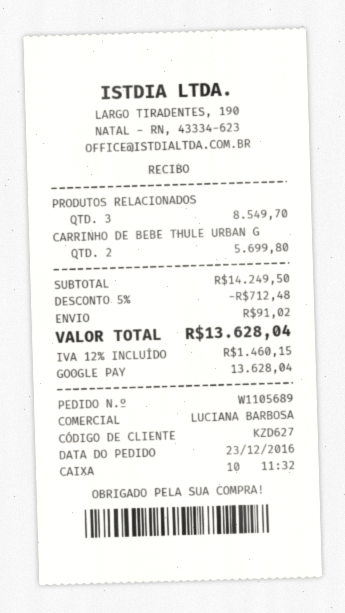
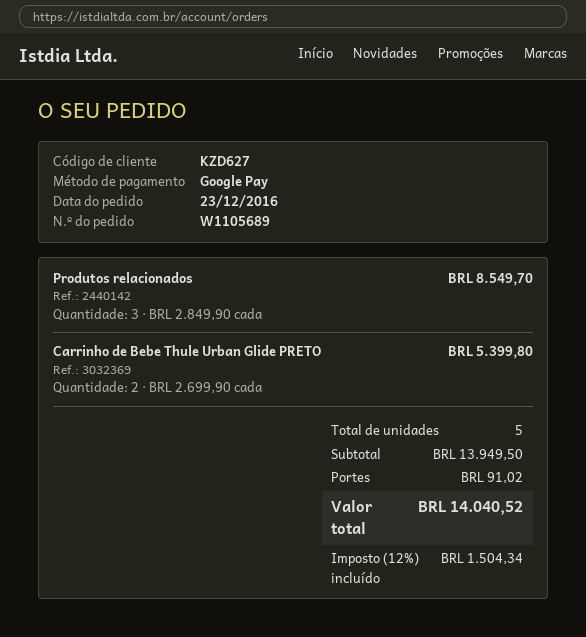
CARRINHO DE BEBE THULE URBAN G: 2 for 5699.80 -> 2 for 5399.80
subtotal: 14249.50 -> 13949.50
discount: 5% = 712.48 -> none
tax: 12% = 1460.15 -> 12% = 1504.34
total: 13628.04 -> 14040.52

